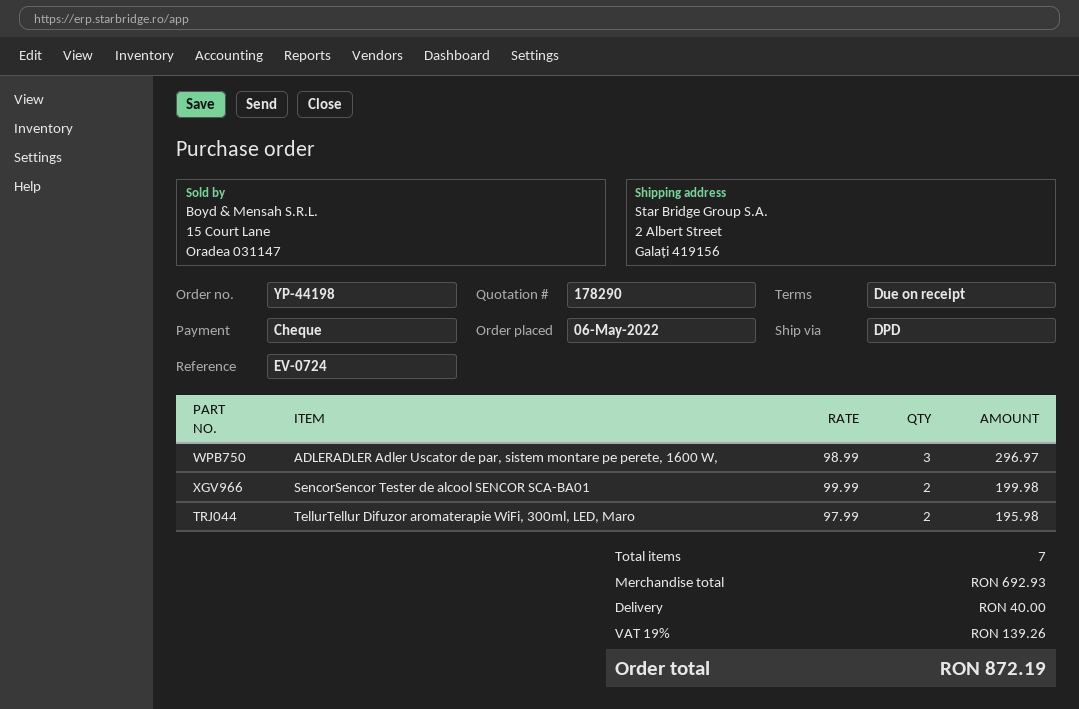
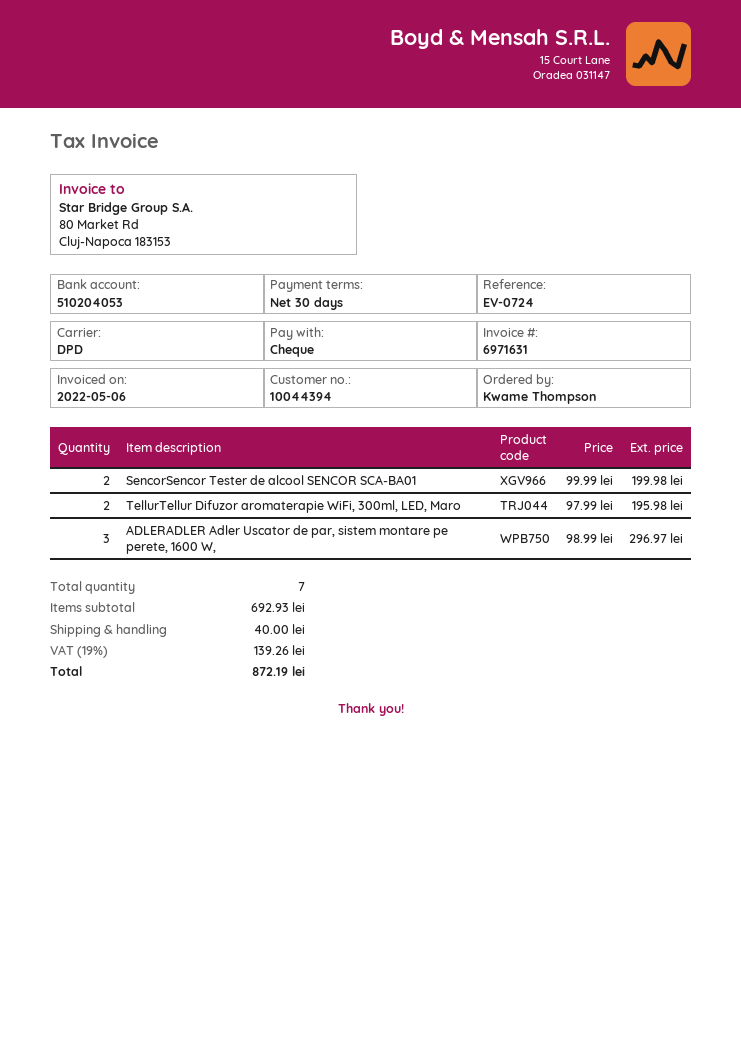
payment terms: on receipt -> 30 days

